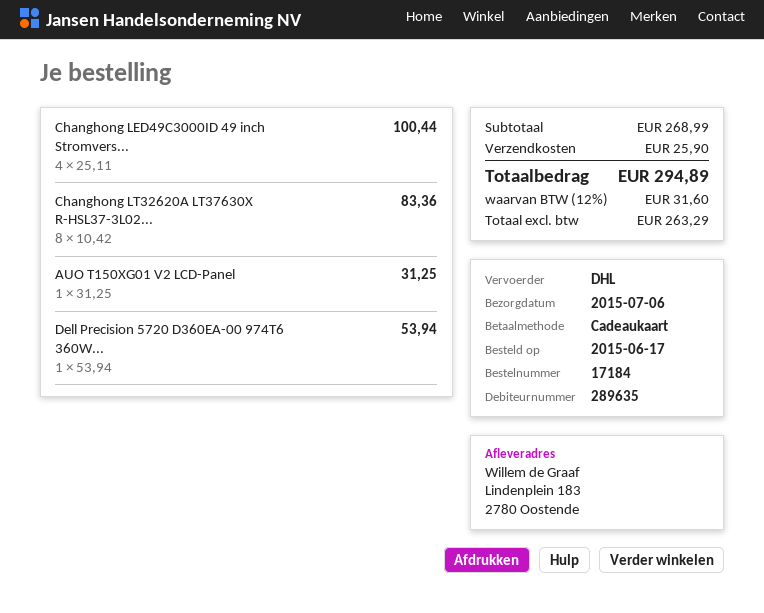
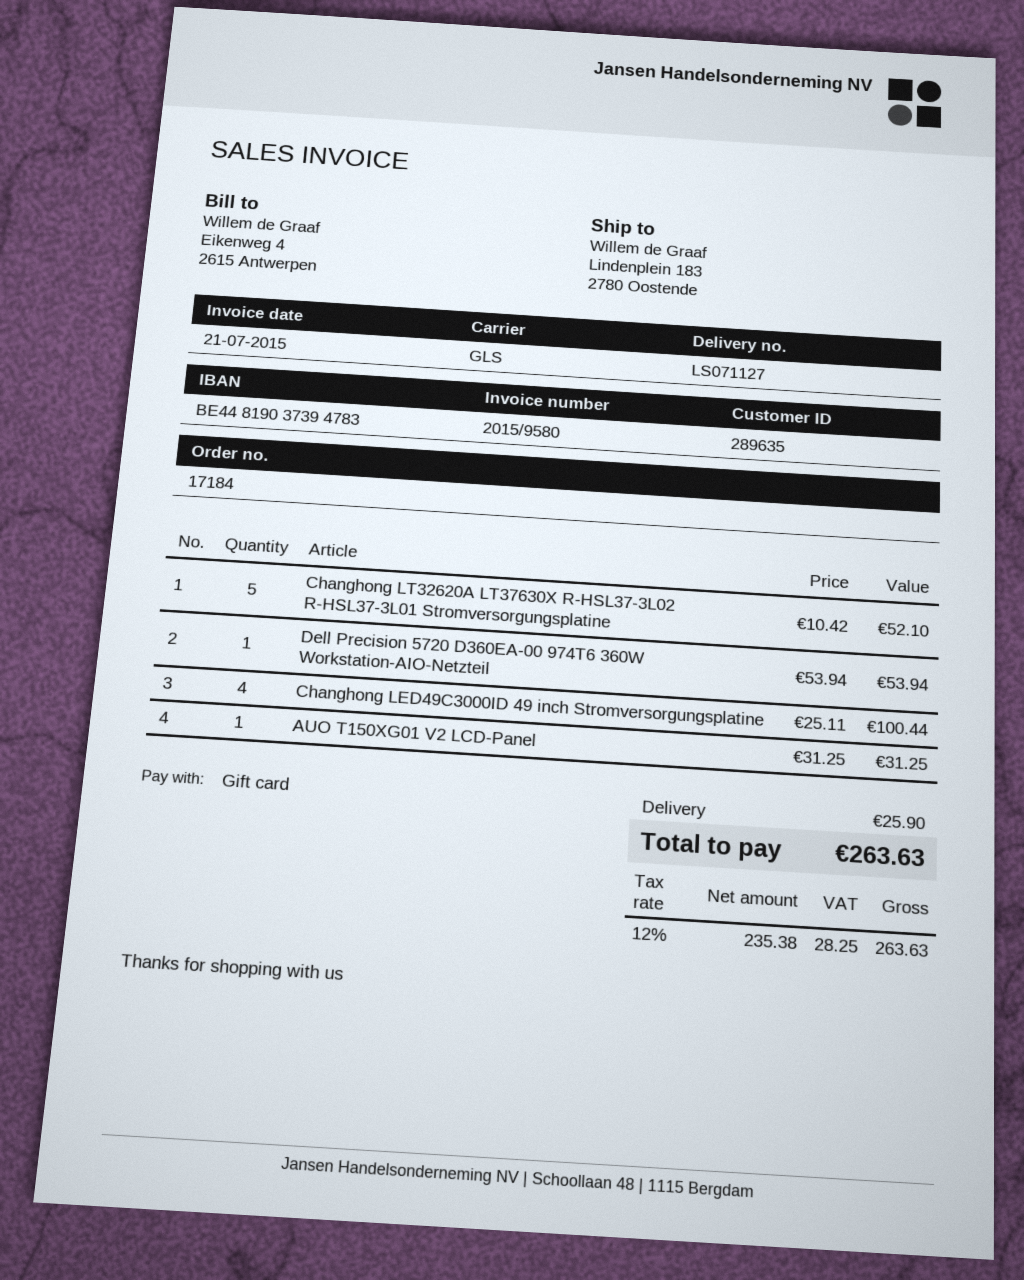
shipping method: DHL -> GLS
Changhong LT32620A LT37630X R-HSL37-3L02...: 8 x 10.42 = 83.36 -> 5 x 10.42 = 52.10
net: 263.29 -> 235.38
tax: 12% = 31.60 -> 12% = 28.25
total: 294.89 -> 263.63

